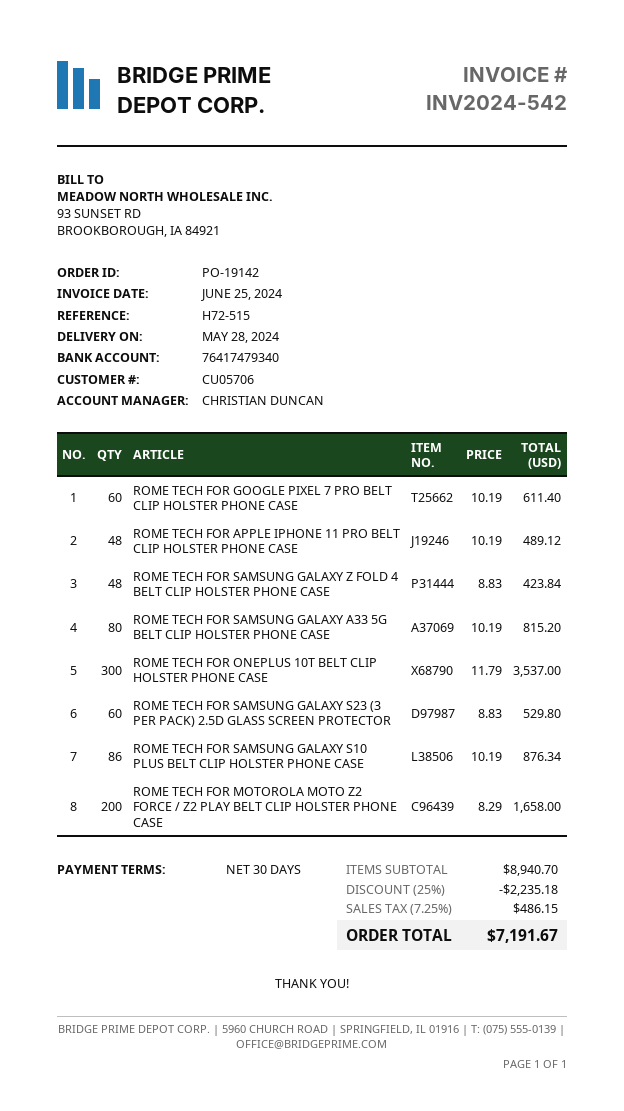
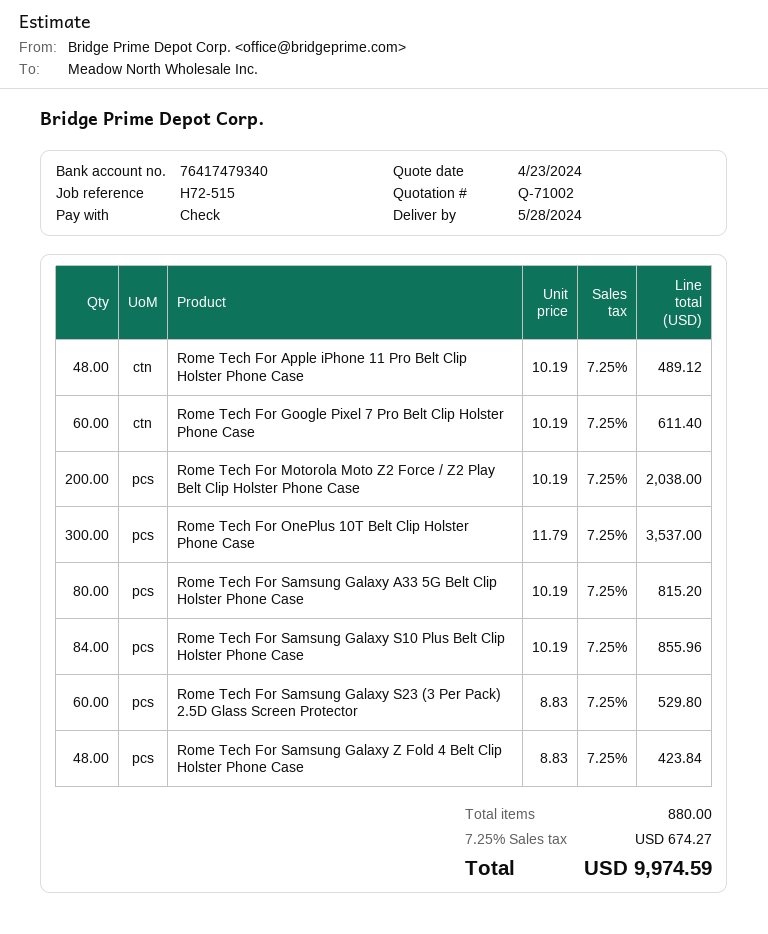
ROME TECH FOR SAMSUNG GALAXY S10 PLUS BELT CLIP HOLSTER PHONE CASE: 86 x 10.19 = 876.34 -> 84 x 10.19 = 855.96
ROME TECH FOR MOTOROLA MOTO Z2 FORCE / Z2 PLAY BELT CLIP HOLSTER PHONE CASE: 200 x 8.29 = 1658.00 -> 200 x 10.19 = 2038.00
discount: 25% = 2235.18 -> none
tax: 7.25% = 486.15 -> 7.25% = 674.27
total: 7191.67 -> 9974.59

